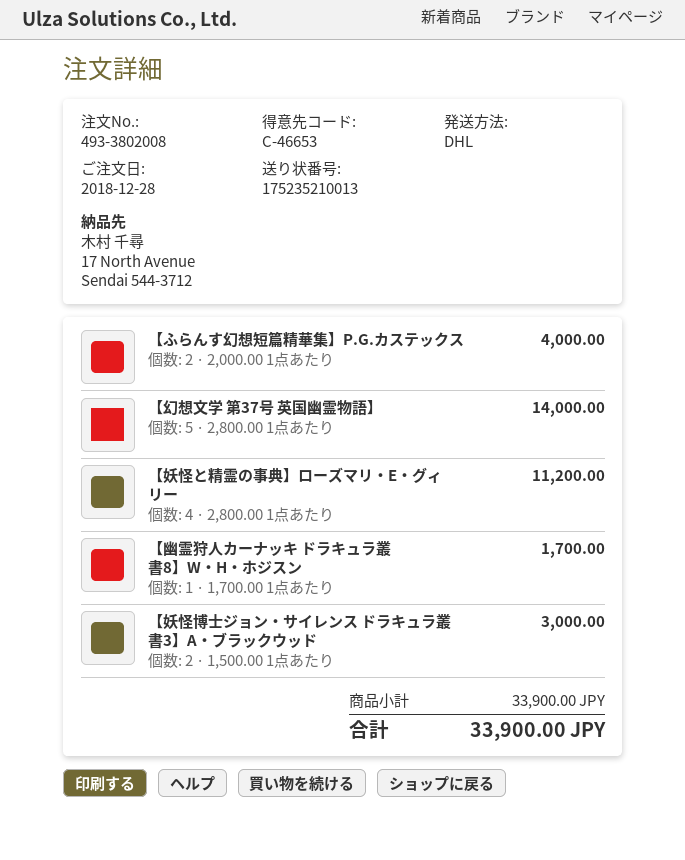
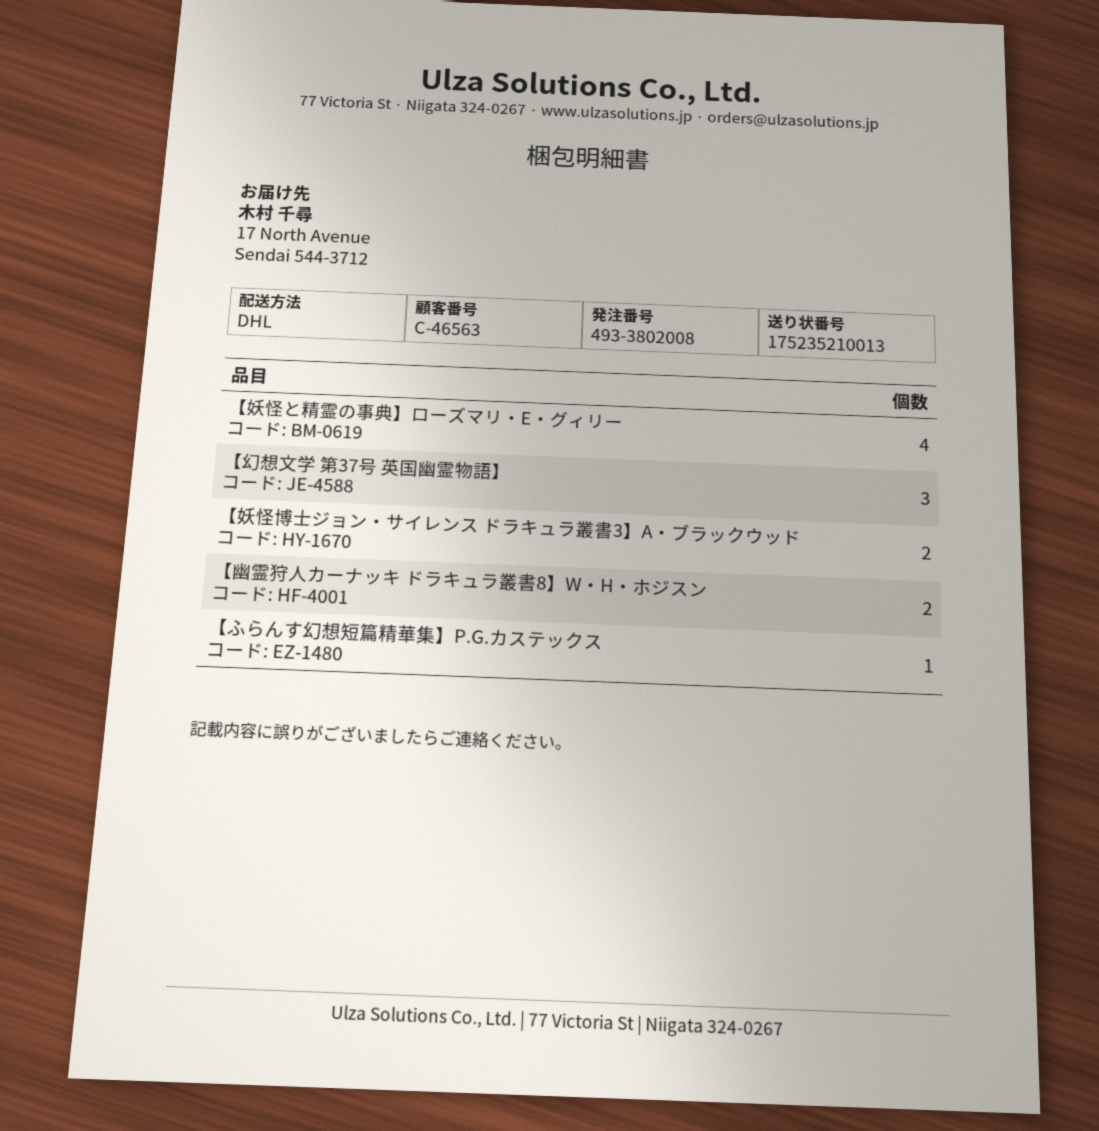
customer number: C-46653 -> C-46563
【ふらんす幻想短篇精華集】P.G.カステックス: 2 -> 1
【幻想文学 第37号 英国幽霊物語】: 5 -> 3
【幽霊狩人カーナッキ ドラキュラ叢書8】W・H・ホジスン: 1 -> 2

